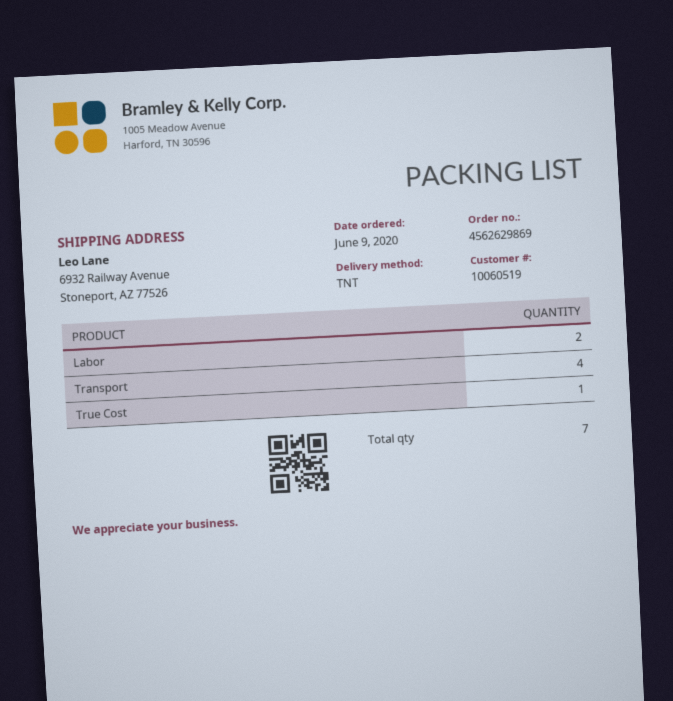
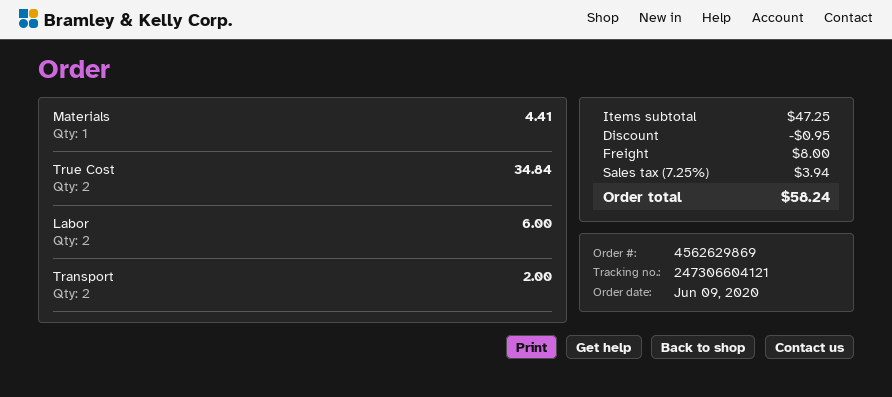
Transport: 4 -> 2
True Cost: 1 -> 2
Materials: none -> 1

